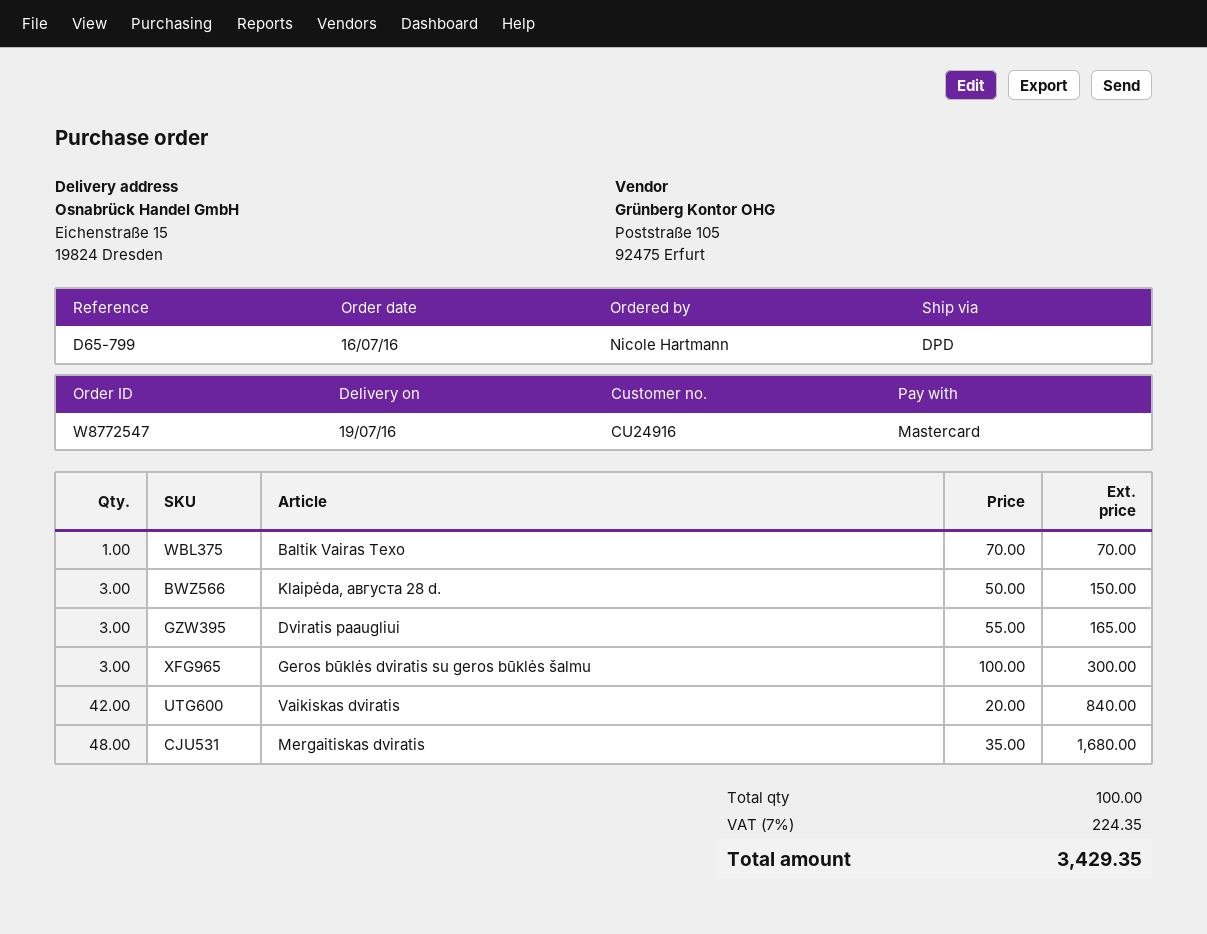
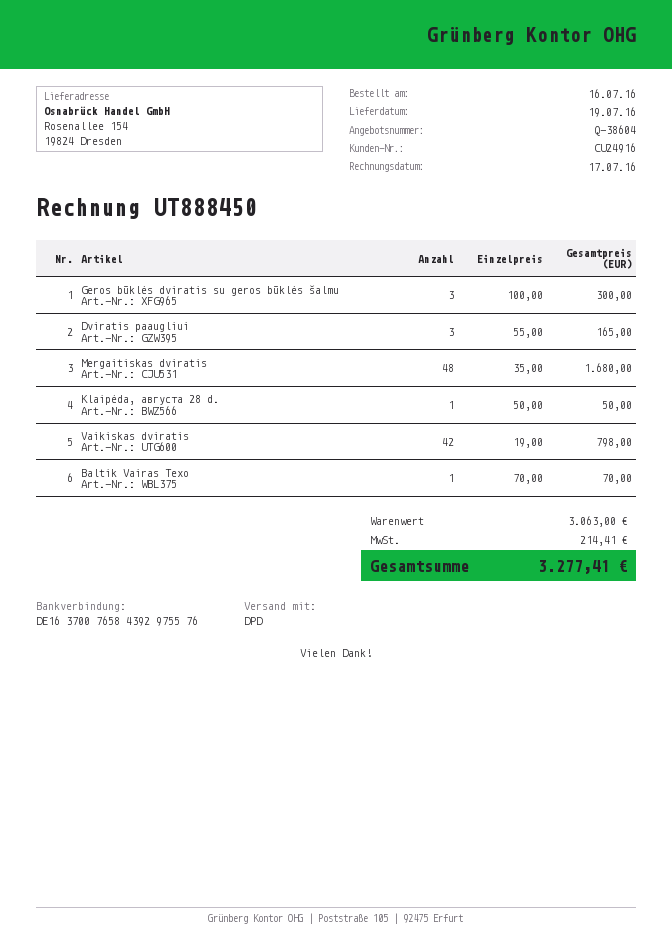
ship to: Eichenstraße 15, 19824 Dresden -> Rosenallee 154, 19824 Dresden
Klaipėda, августа 28 d.: 3 x 50.00 = 150.00 -> 1 x 50.00 = 50.00
Vaikiskas dviratis: 42 x 20.00 = 840.00 -> 42 x 19.00 = 798.00
tax: 224.35 -> 214.41
total: 3429.35 -> 3277.41

